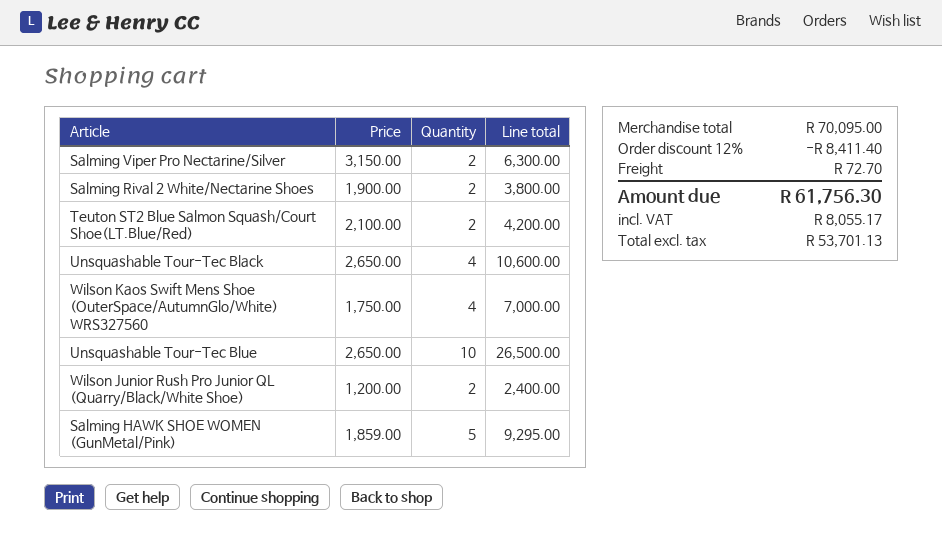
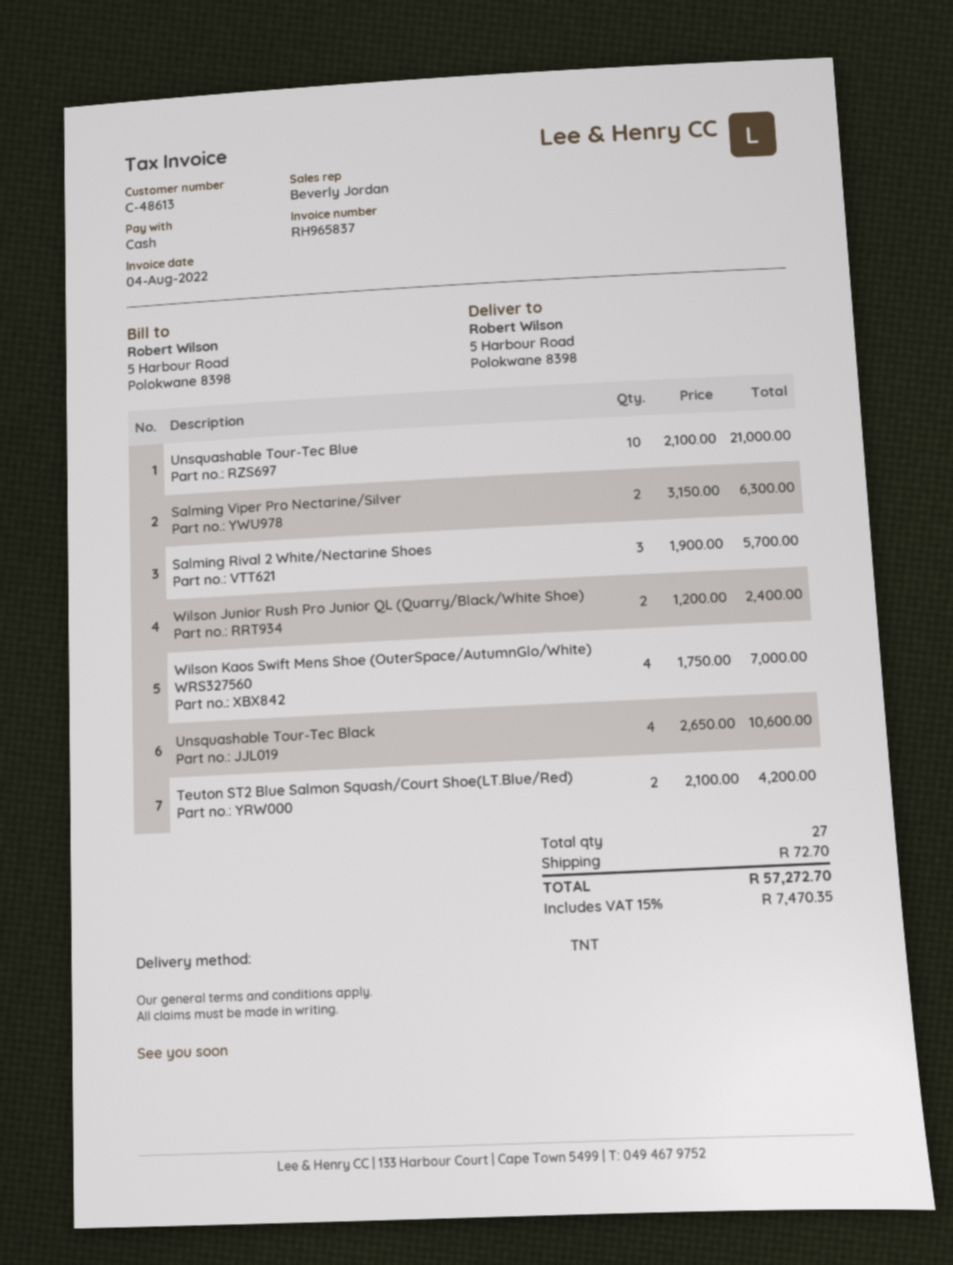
Salming Rival 2 White/Nectarine Shoes: 2 x 1900.00 = 3800.00 -> 3 x 1900.00 = 5700.00
Unsquashable Tour-Tec Blue: 10 x 2650.00 = 26500.00 -> 10 x 2100.00 = 21000.00
Salming HAWK SHOE WOMEN (GunMetal/Pink): 5 x 1859.00 = 9295.00 -> none
discount: 12% = 8411.40 -> none
tax: 8055.17 -> 7470.35
total: 61756.30 -> 57272.70

